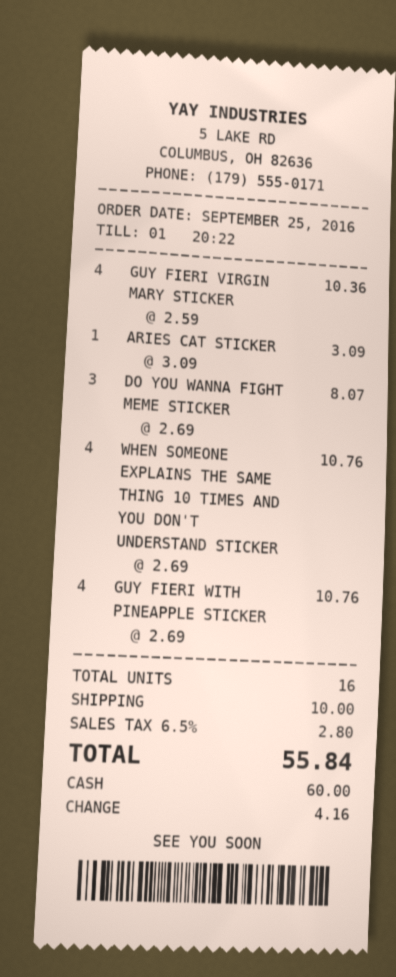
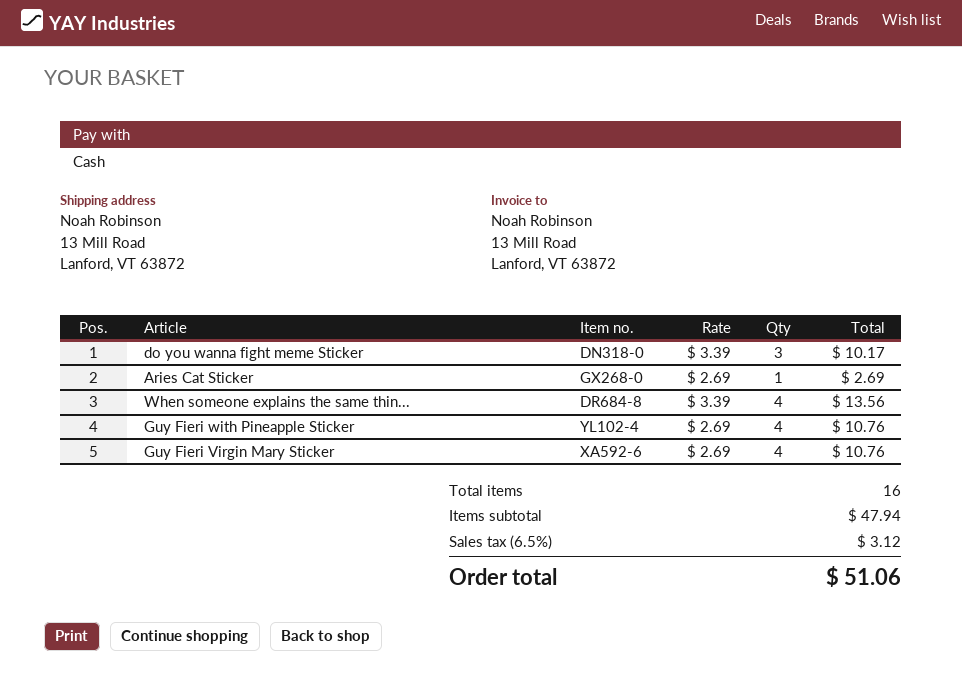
GUY FIERI VIRGIN MARY STICKER: 4 x 2.59 = 10.36 -> 4 x 2.69 = 10.76
ARIES CAT STICKER: 1 x 3.09 = 3.09 -> 1 x 2.69 = 2.69
DO YOU WANNA FIGHT MEME STICKER: 3 x 2.69 = 8.07 -> 3 x 3.39 = 10.17
WHEN SOMEONE EXPLAINS THE SAME THING 10 TIMES AND YOU DON'T UNDERSTAND STICKER: 4 x 2.69 = 10.76 -> 4 x 3.39 = 13.56
shipping: 10.00 -> none
tax: 6.5% = 2.80 -> 6.5% = 3.12
total: 55.84 -> 51.06

